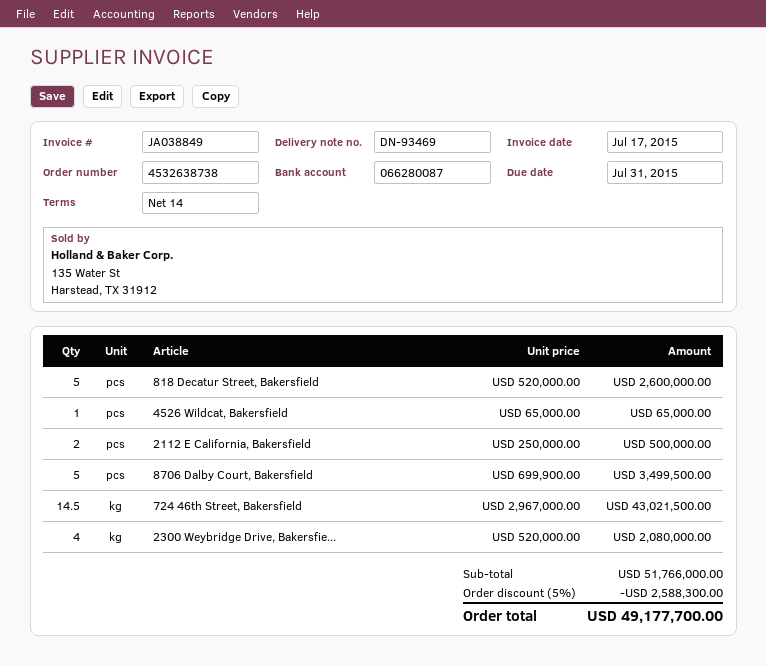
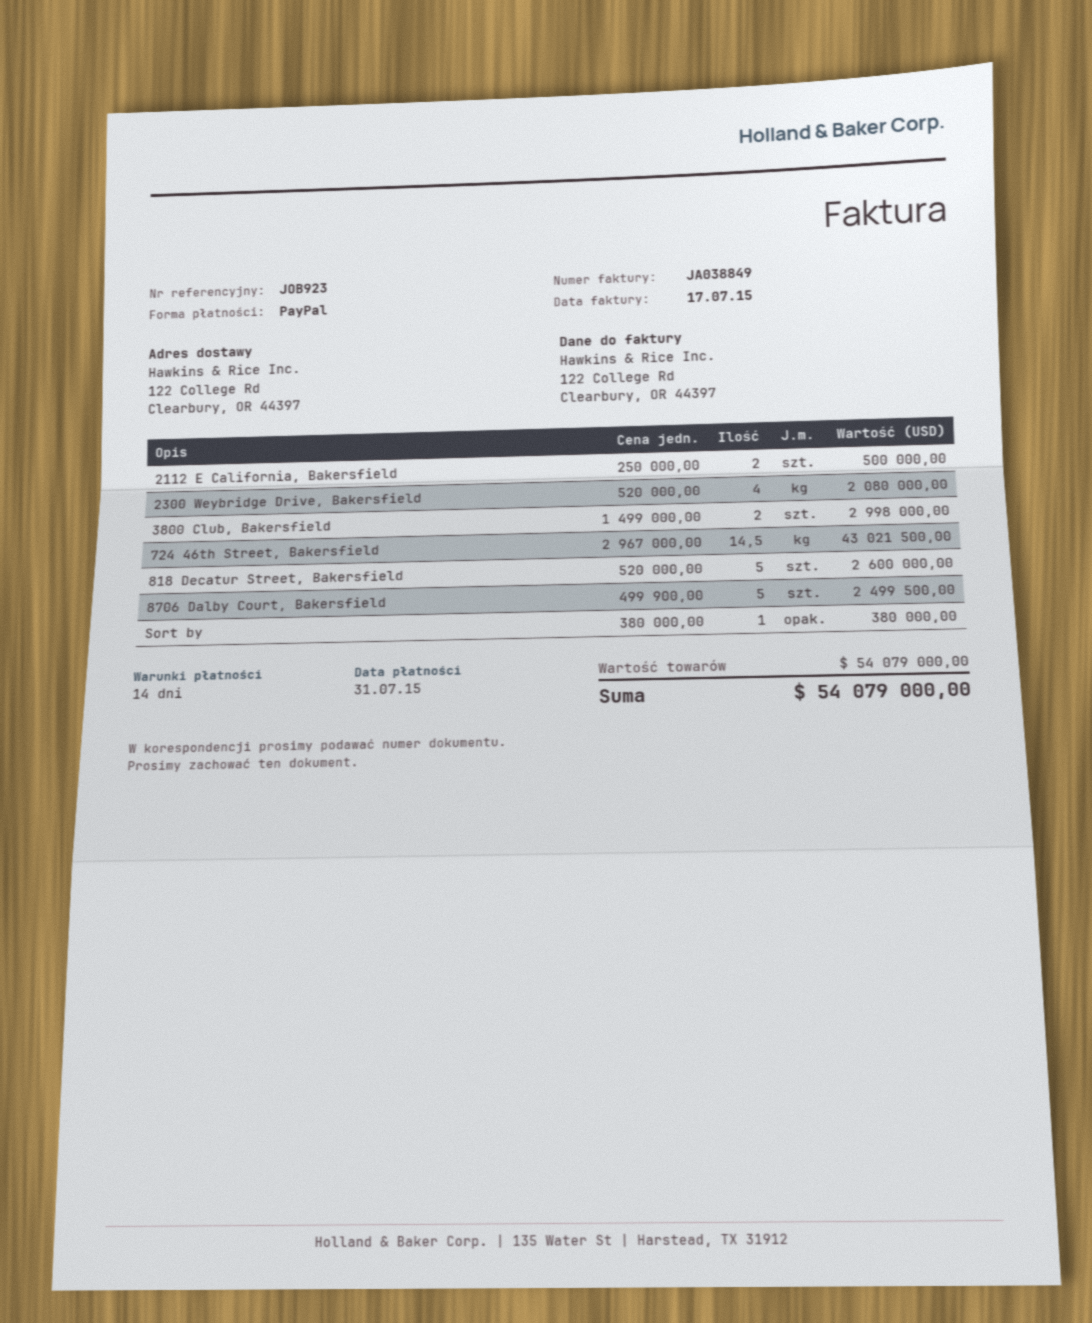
4526 Wildcat, Bakersfield: 1 x 65000.00 = 65000.00 -> none
8706 Dalby Court, Bakersfield: 5 x 699900.00 = 3499500.00 -> 5 x 499900.00 = 2499500.00
3800 Club, Bakersfield: none -> 2 x 1499000.00 = 2998000.00
Sort by: none -> 1 x 380000.00 = 380000.00
subtotal: 51766000.00 -> 54079000.00
discount: 5% = 2588300.00 -> none
total: 49177700.00 -> 54079000.00

